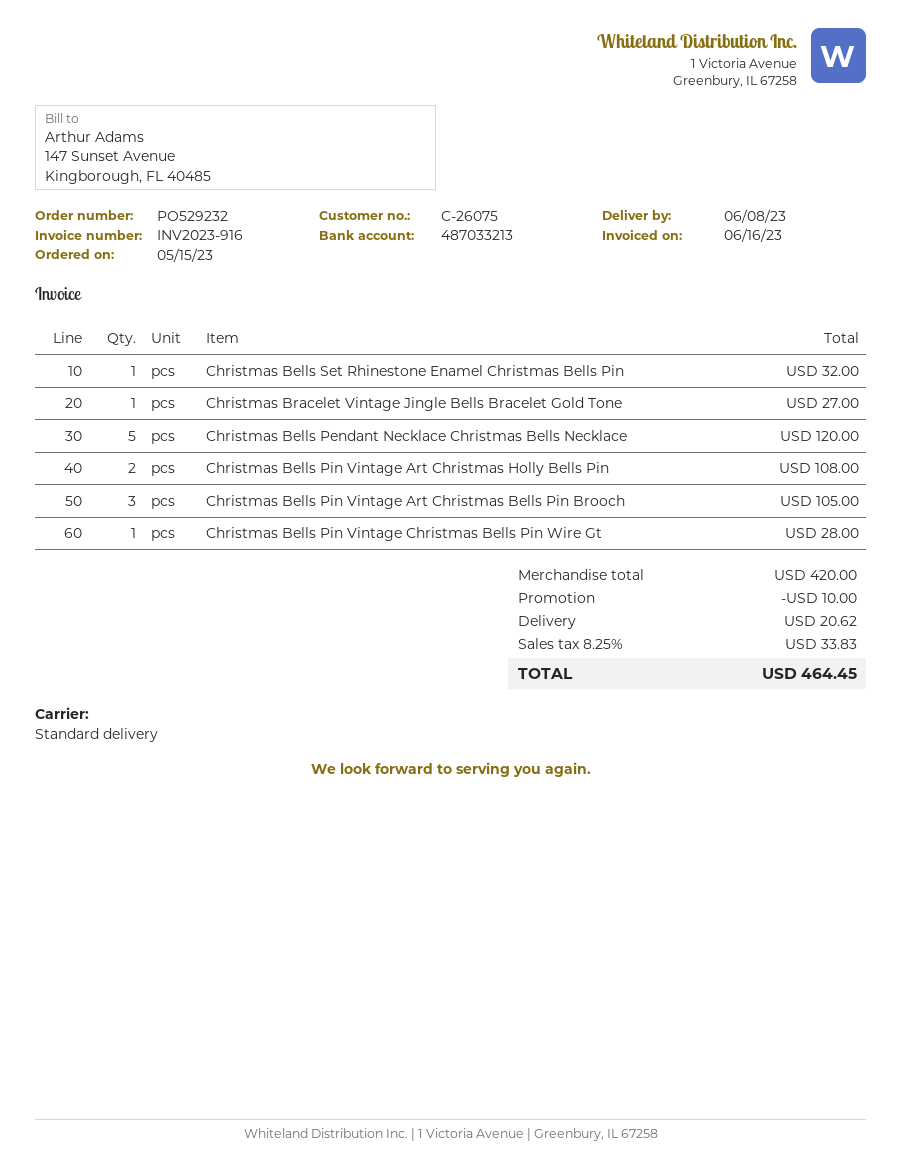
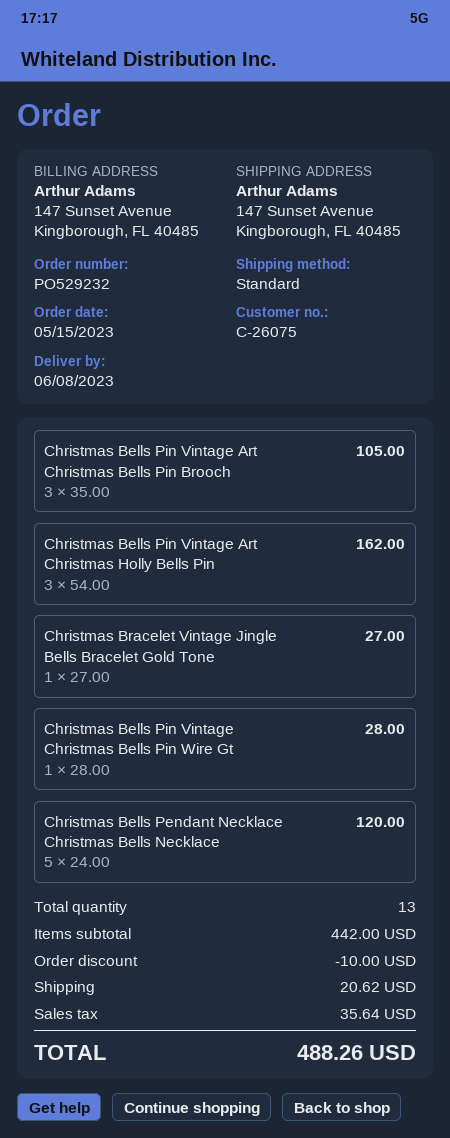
Christmas Bells Set Rhinestone Enamel Christmas Bells Pin: 1 for 32.00 -> none
Christmas Bells Pin Vintage Art Christmas Holly Bells Pin: 2 for 108.00 -> 3 for 162.00
subtotal: 420.00 -> 442.00
tax: 33.83 -> 35.64
total: 464.45 -> 488.26

